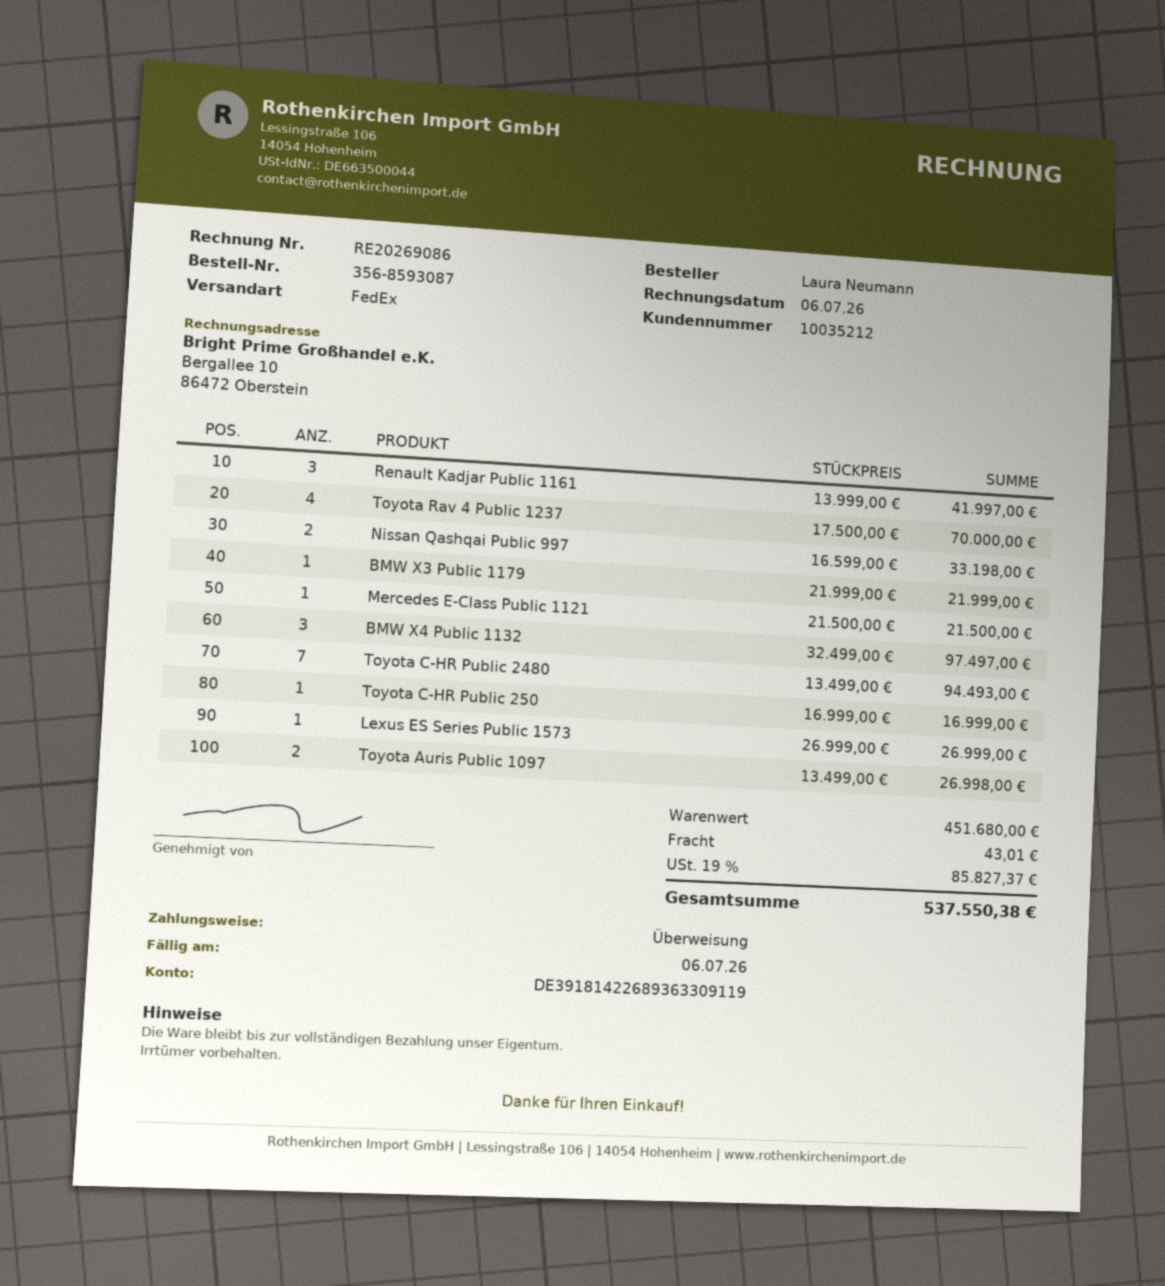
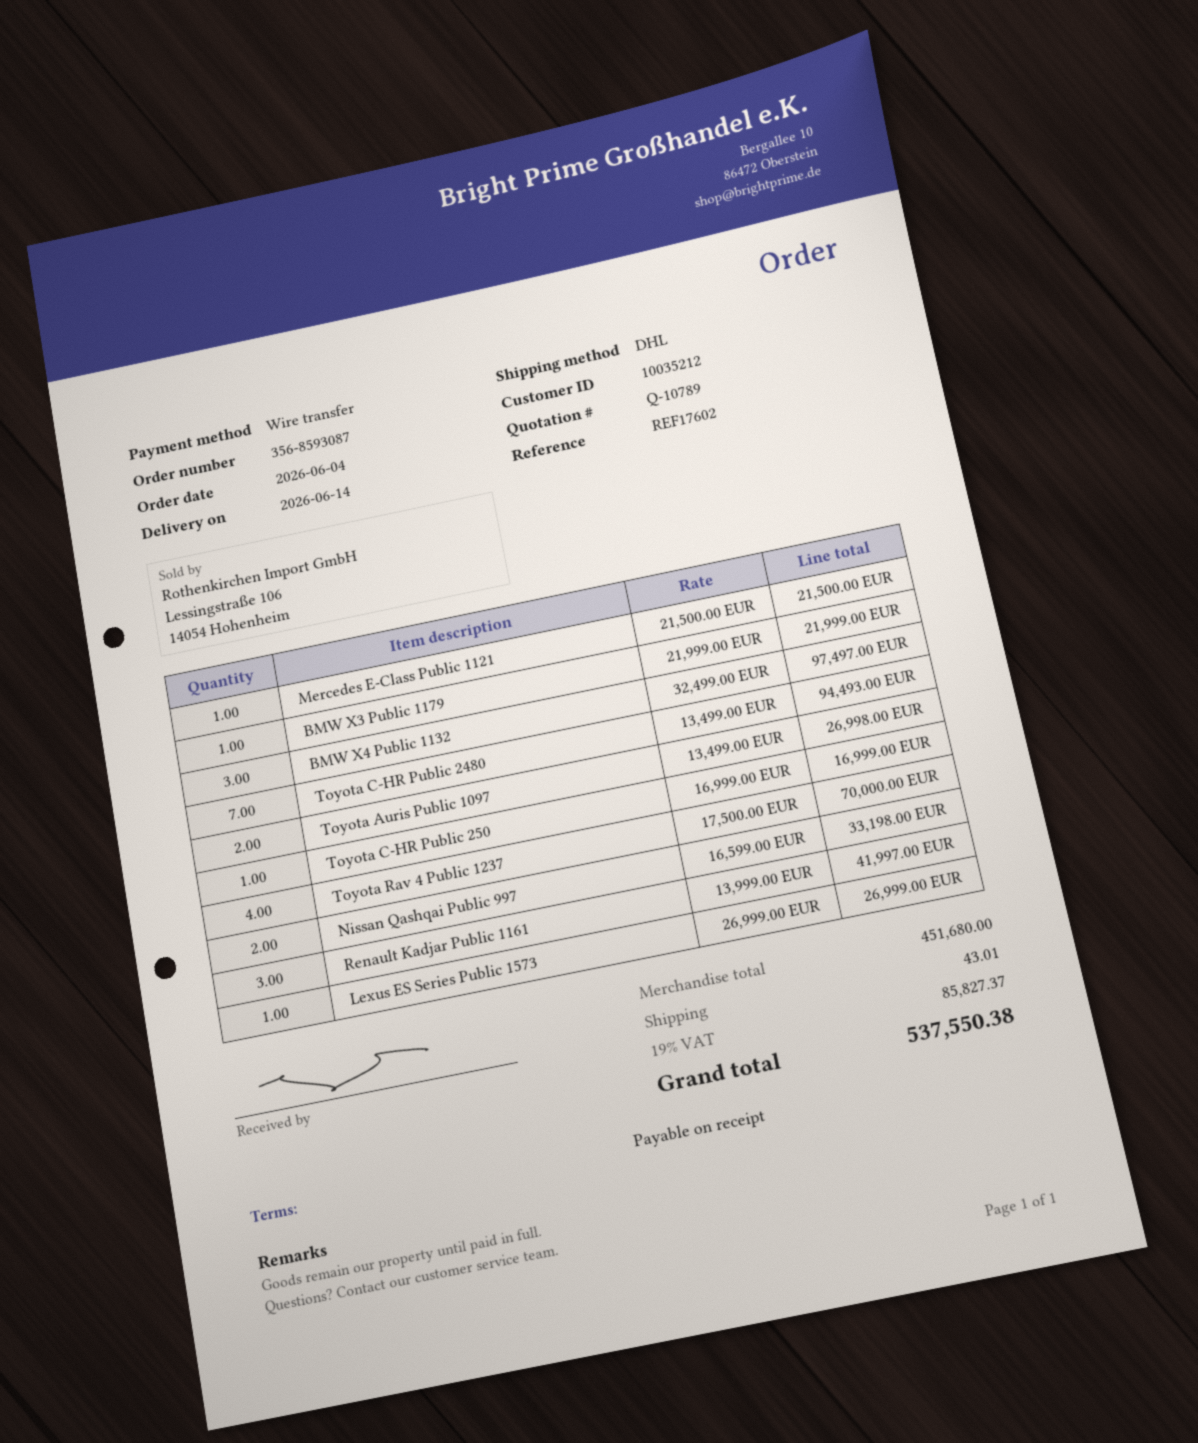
shipping method: FedEx -> DHL

